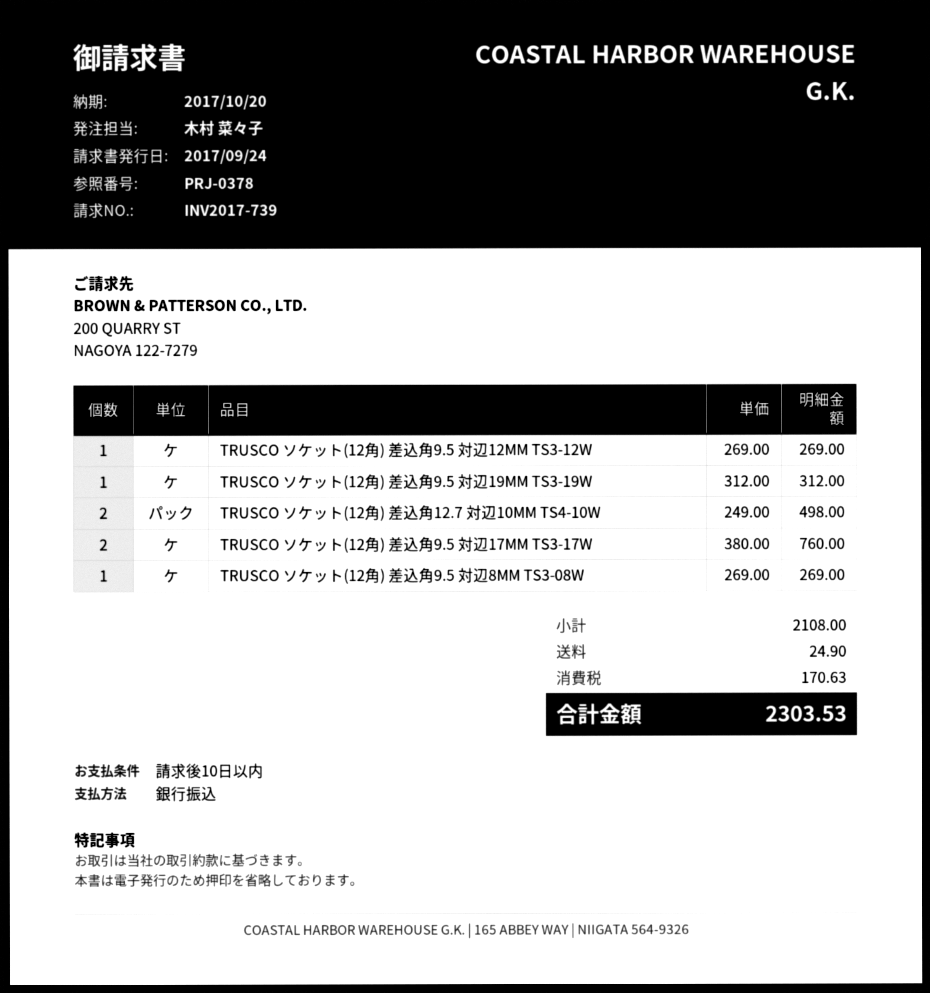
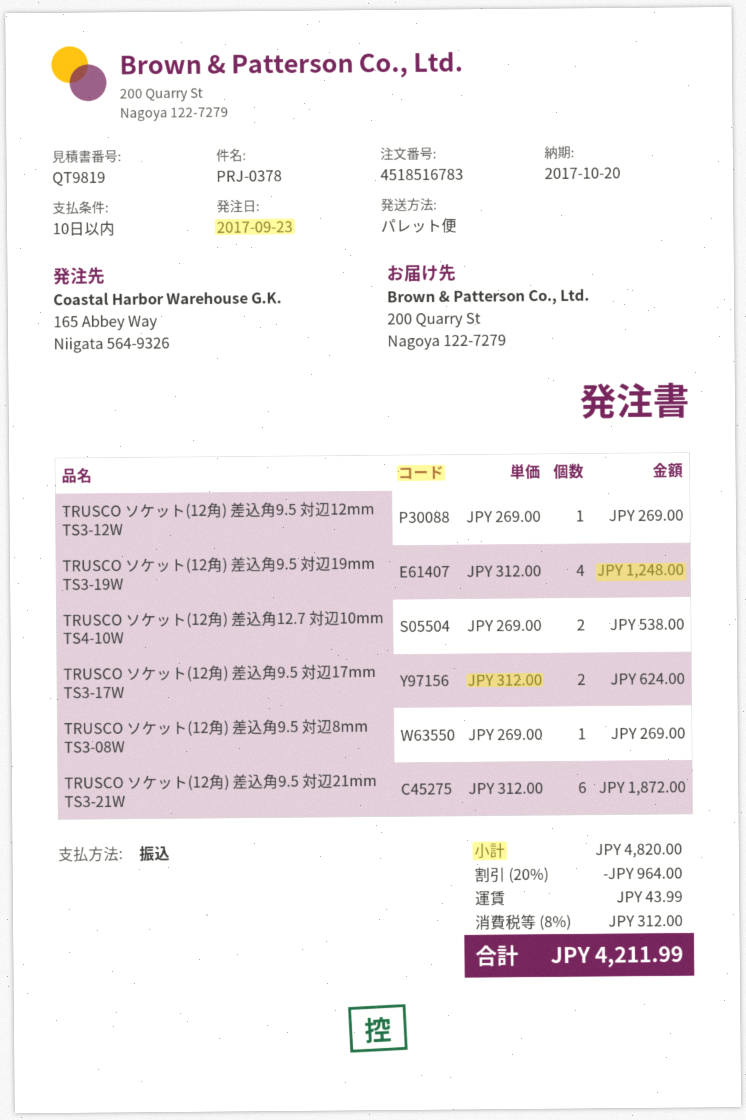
TRUSCO ソケット(12角) 差込角9.5 対辺19MM TS3-19W: 1 x 312.00 = 312.00 -> 4 x 312.00 = 1248.00
TRUSCO ソケット(12角) 差込角12.7 対辺10MM TS4-10W: 2 x 249.00 = 498.00 -> 2 x 269.00 = 538.00
TRUSCO ソケット(12角) 差込角9.5 対辺17MM TS3-17W: 2 x 380.00 = 760.00 -> 2 x 312.00 = 624.00
TRUSCO ソケット(12角) 差込角9.5 対辺21mm TS3-21W: none -> 6 x 312.00 = 1872.00
subtotal: 2108.00 -> 4820.00
discount: none -> 20% = 964.00
shipping: 24.90 -> 43.99
tax: 170.63 -> 312.00
total: 2303.53 -> 4211.99

